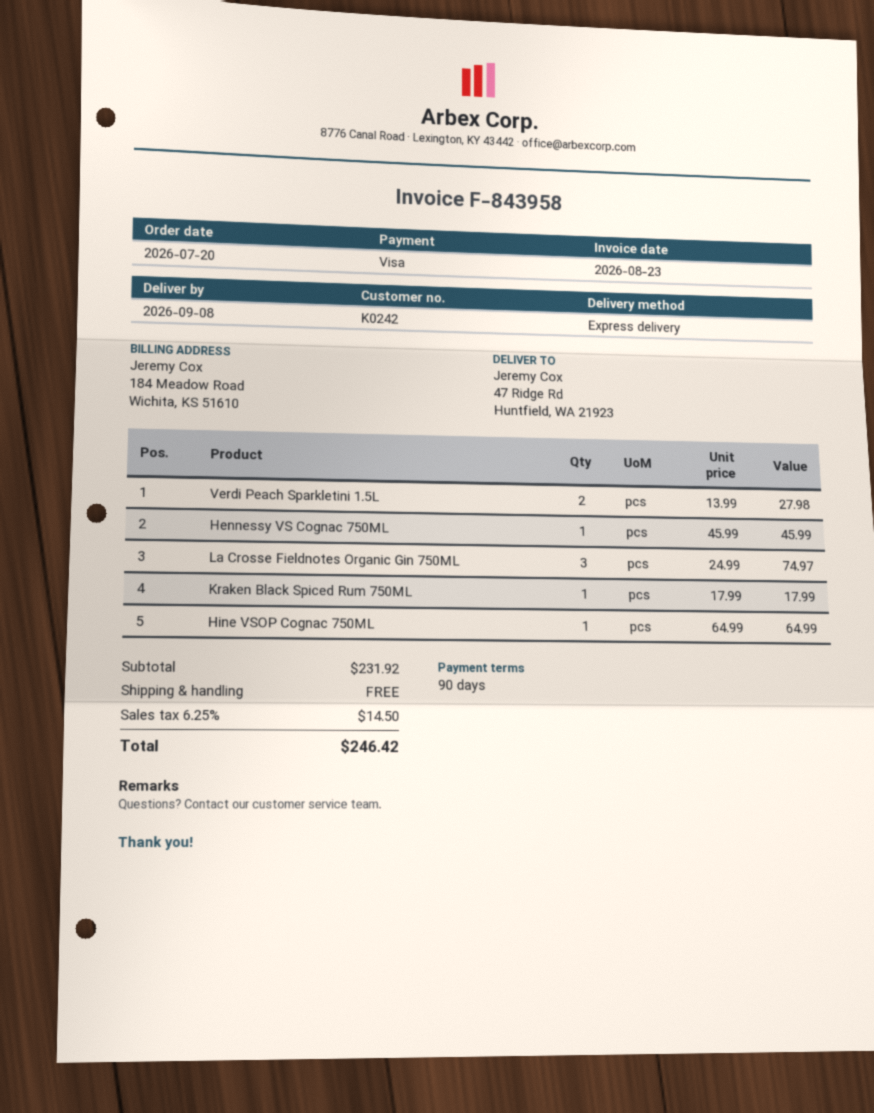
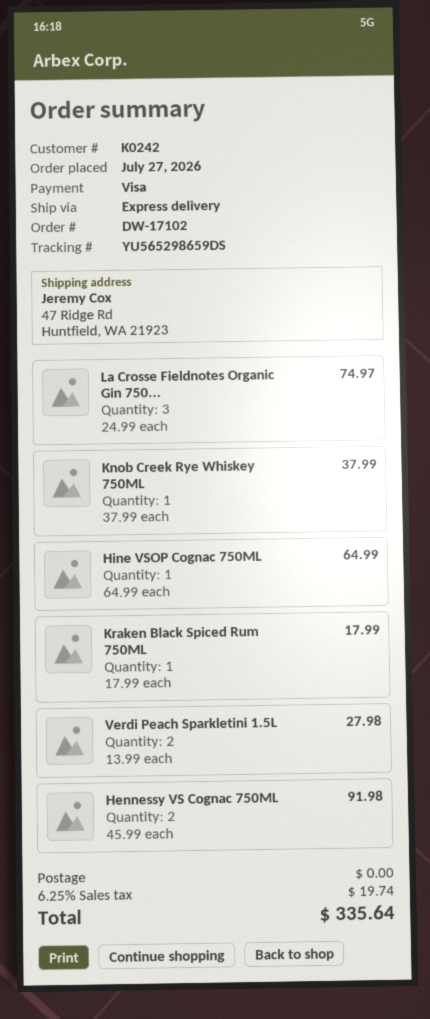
order date: 2026-07-20 -> 2026-07-27
Hennessy VS Cognac 750ML: 1 x 45.99 = 45.99 -> 2 x 45.99 = 91.98
Knob Creek Rye Whiskey 750ML: none -> 1 x 37.99 = 37.99
tax: 6.25% = 14.50 -> 6.25% = 19.74
total: 246.42 -> 335.64

